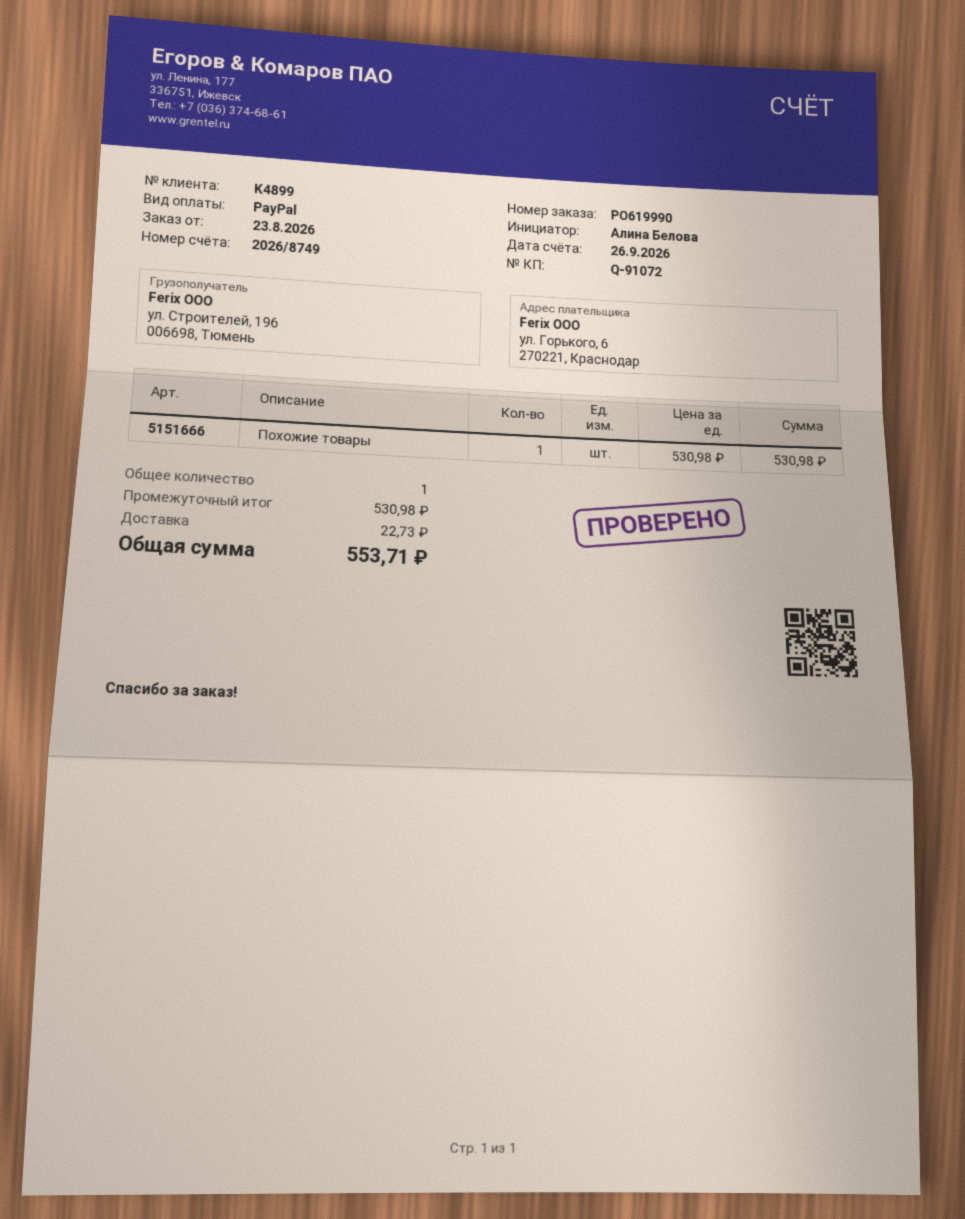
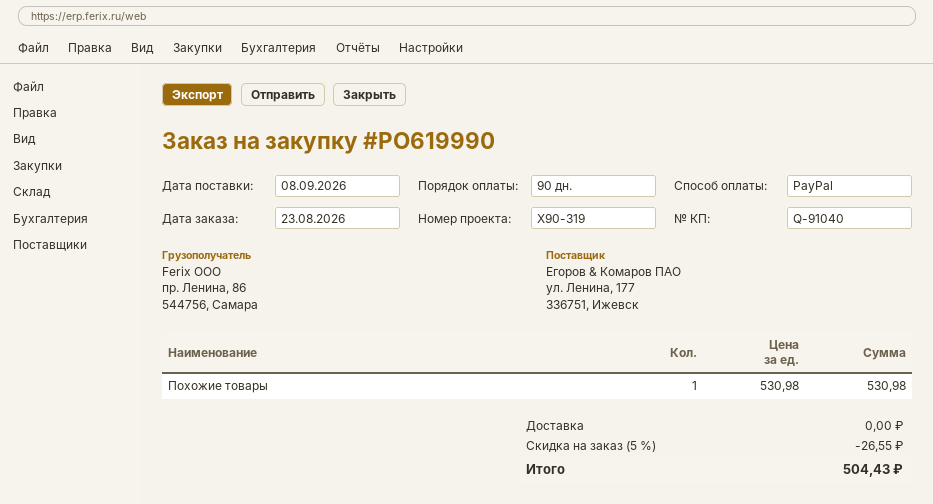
quote number: Q-91072 -> Q-91040
ship to: ул. Строителей, 196, 006698, Тюмень -> пр. Ленина, 86, 544756, Самара
discount: none -> 5% = 26.55
shipping: 22.73 -> 0.00
total: 553.71 -> 504.43

